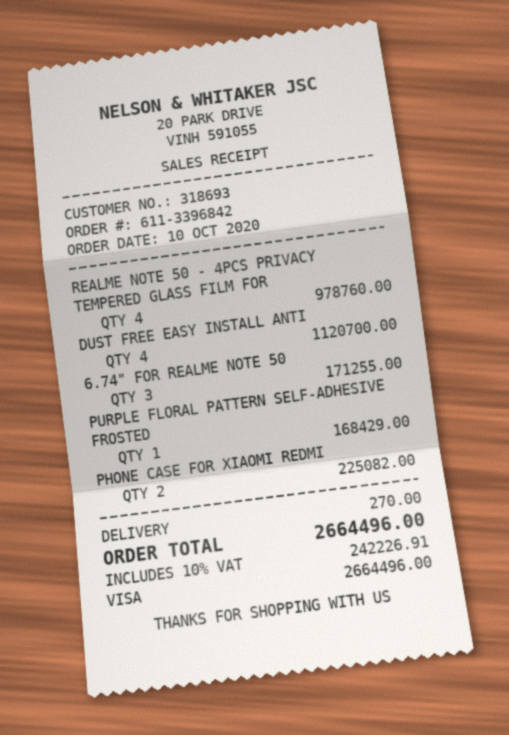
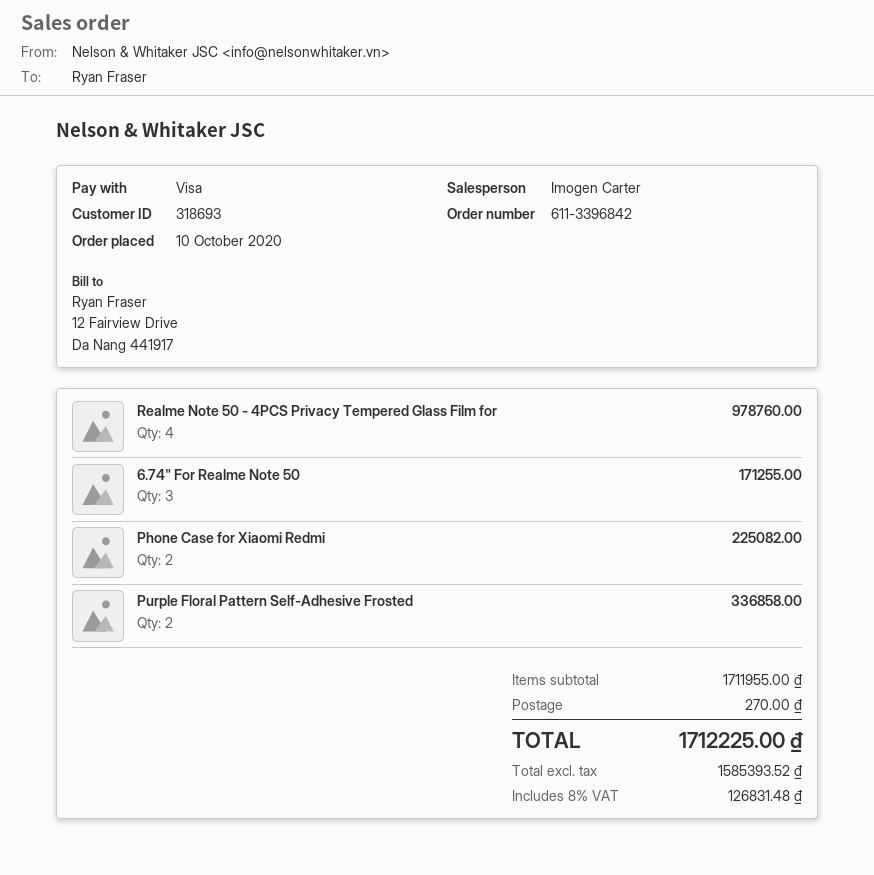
DUST FREE EASY INSTALL ANTI: 4 for 1120700.00 -> none
PURPLE FLORAL PATTERN SELF-ADHESIVE FROSTED: 1 for 168429.00 -> 2 for 336858.00
tax: 10% = 242226.91 -> 8% = 126831.48
total: 2664496.00 -> 1712225.00

